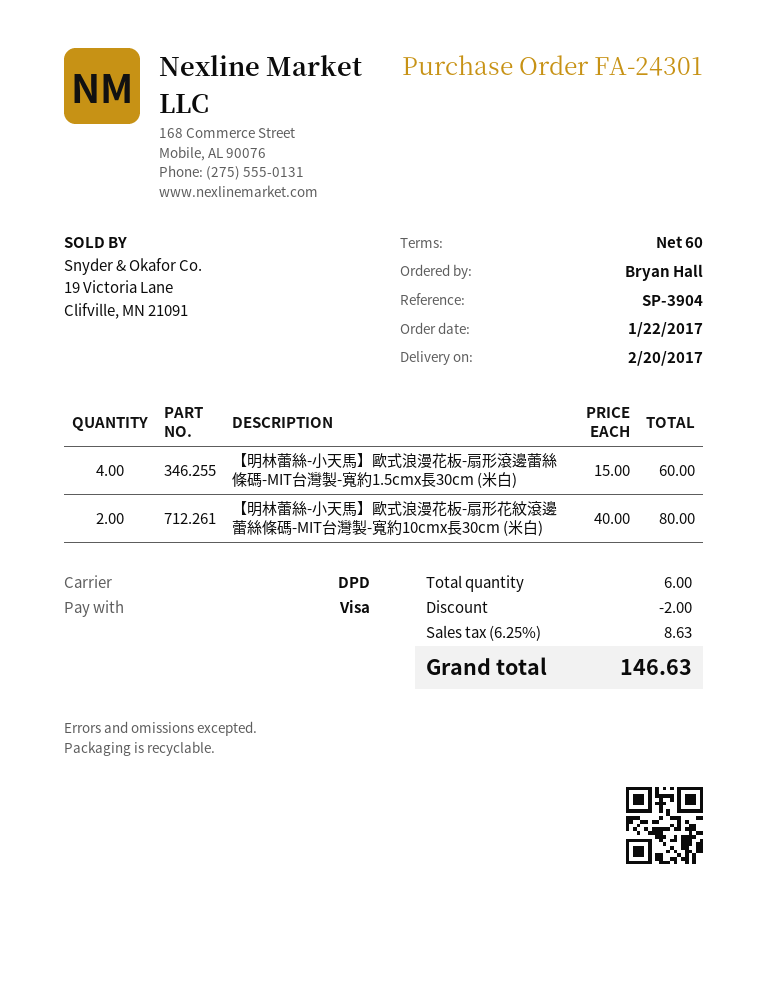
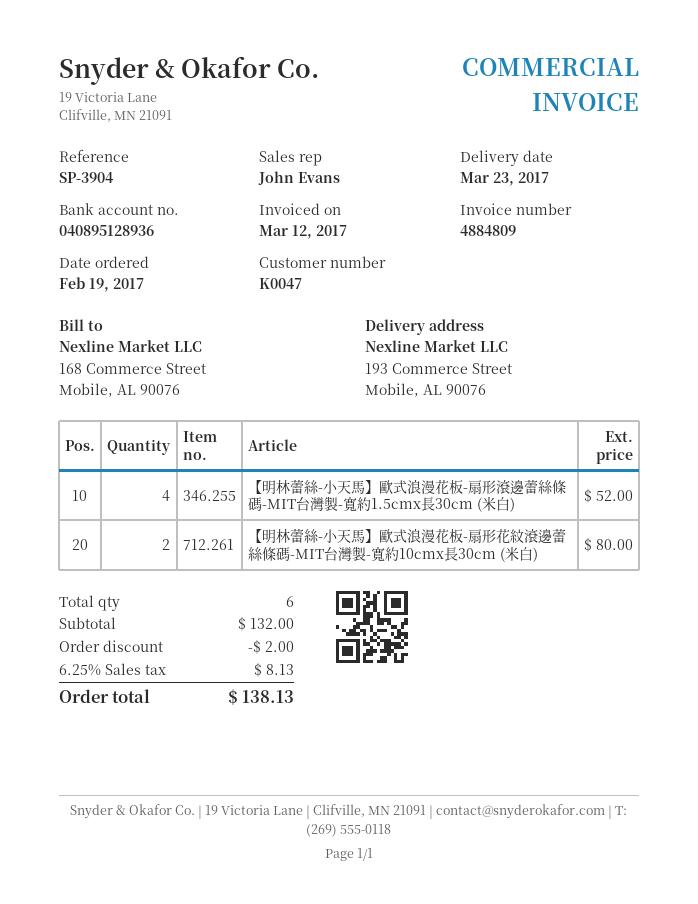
order date: 2017-01-22 -> 2017-02-19
delivery date: 2017-02-20 -> 2017-03-23
【明林蕾絲-小天馬】歐式浪漫花板-扇形滾邊蕾絲條碼-MIT台灣製-寬約1.5cmx長30cm (米白): 4 for 60.00 -> 4 for 52.00
tax: 6.25% = 8.63 -> 6.25% = 8.13
total: 146.63 -> 138.13

